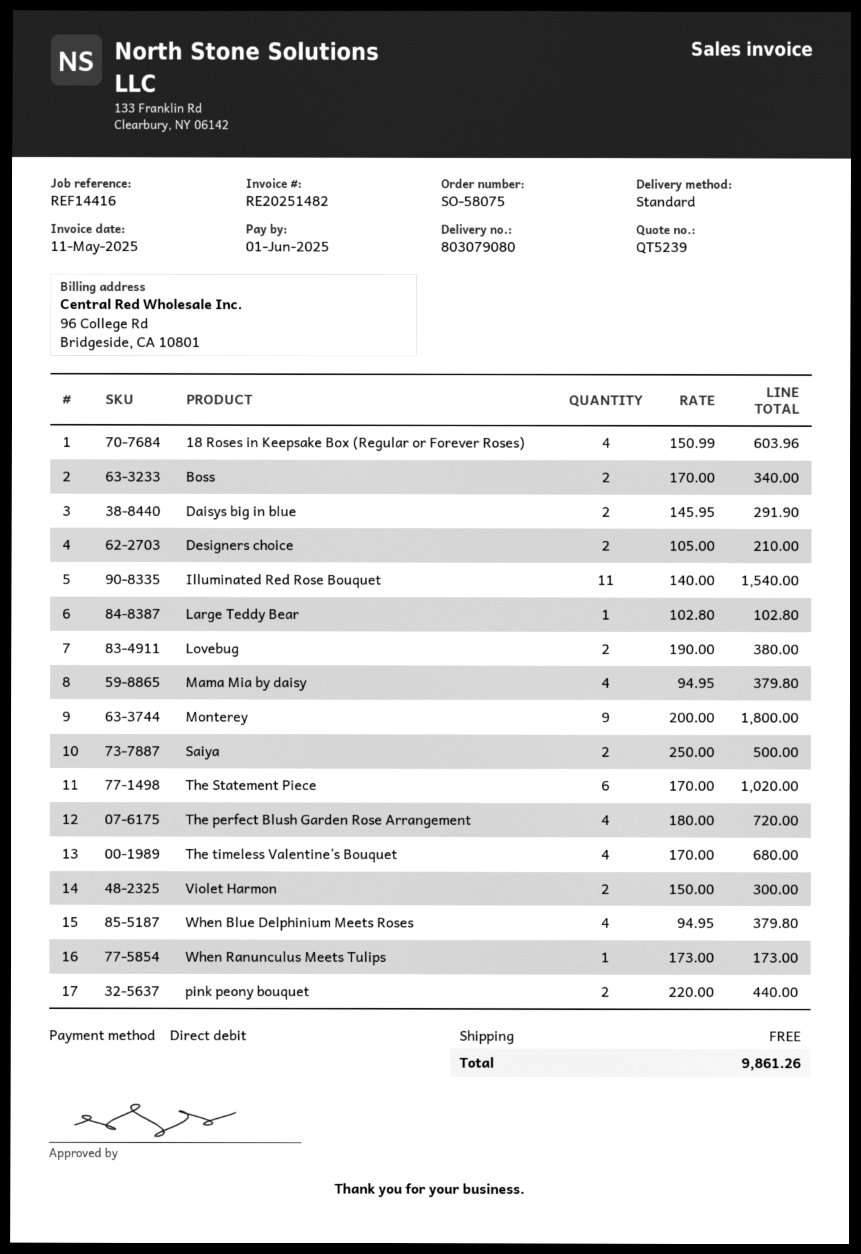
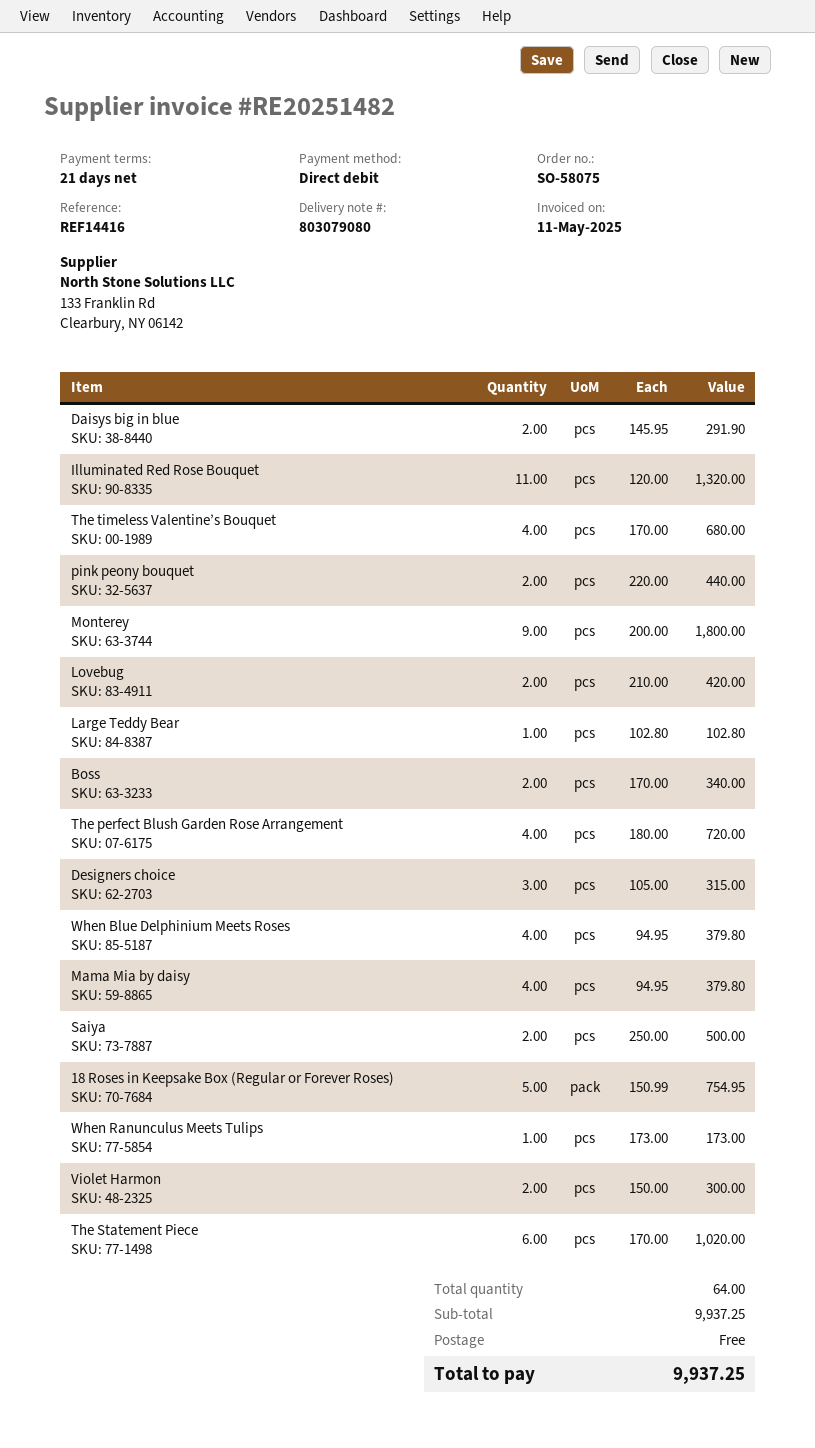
18 Roses in Keepsake Box (Regular or Forever Roses): 4 x 150.99 = 603.96 -> 5 x 150.99 = 754.95
Designers choice: 2 x 105.00 = 210.00 -> 3 x 105.00 = 315.00
Illuminated Red Rose Bouquet: 11 x 140.00 = 1540.00 -> 11 x 120.00 = 1320.00
Lovebug: 2 x 190.00 = 380.00 -> 2 x 210.00 = 420.00
total: 9861.26 -> 9937.25

